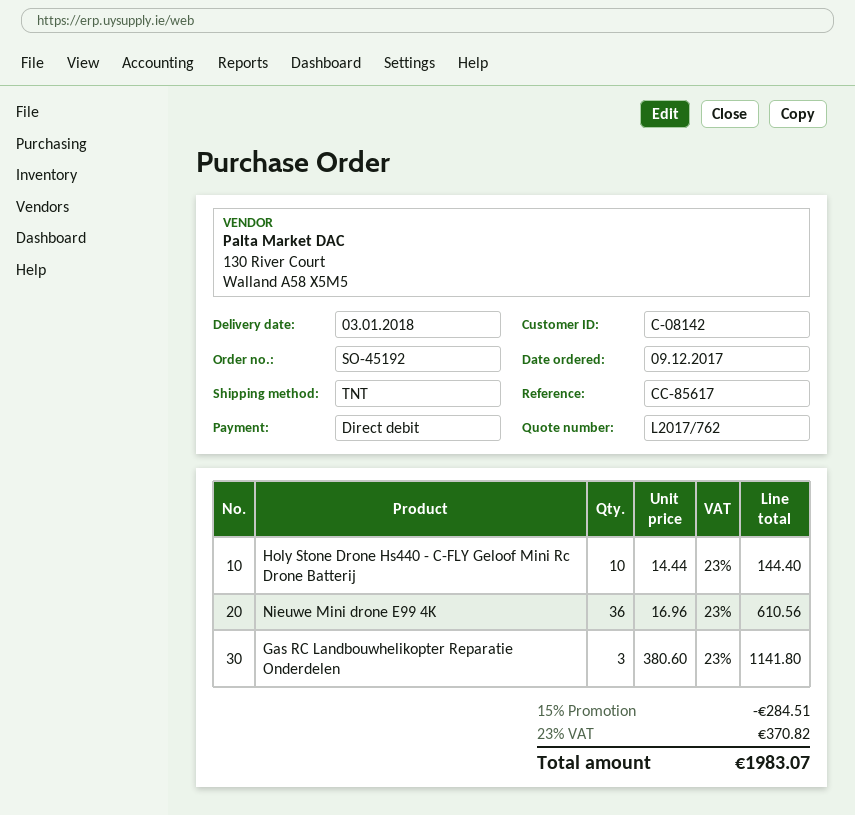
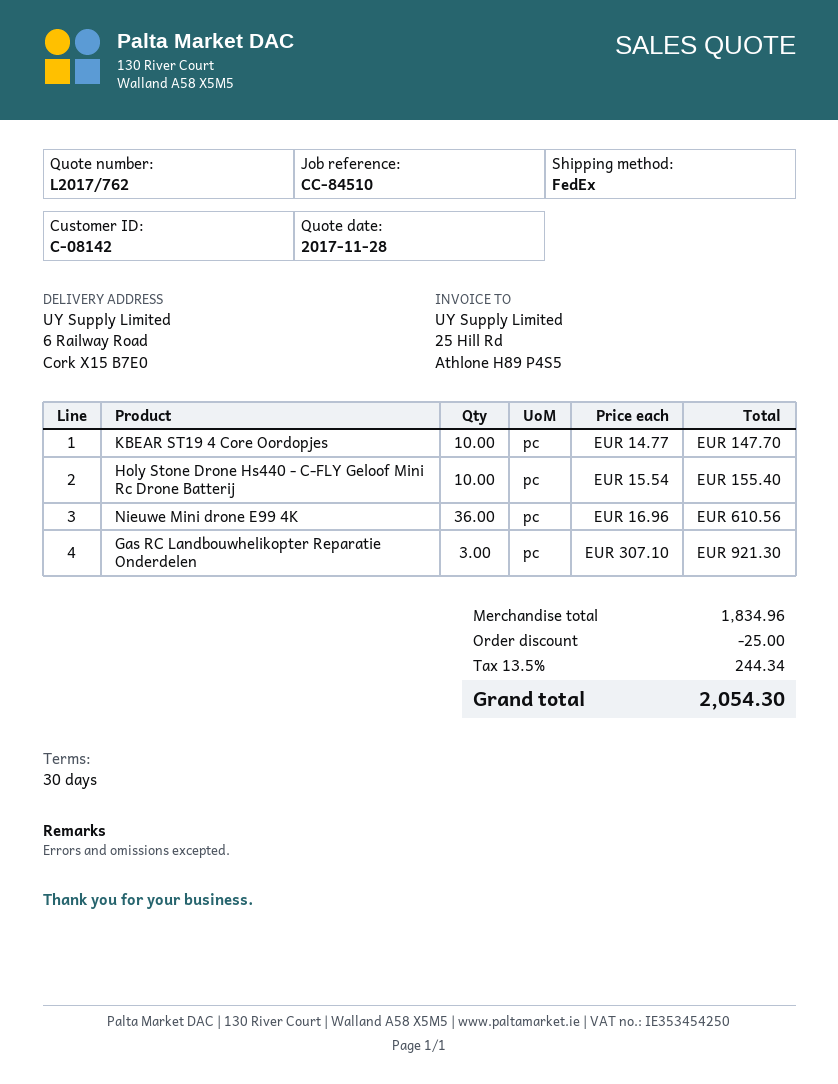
reference: CC-85617 -> CC-84510
shipping method: TNT -> FedEx
Holy Stone Drone Hs440 - C-FLY Geloof Mini Rc Drone Batterij: 10 x 14.44 = 144.40 -> 10 x 15.54 = 155.40
Gas RC Landbouwhelikopter Reparatie Onderdelen: 3 x 380.60 = 1141.80 -> 3 x 307.10 = 921.30
KBEAR ST19 4 Core Oordopjes: none -> 10 x 14.77 = 147.70
discount: 284.51 -> 25.00
tax: 23% = 370.82 -> 13.5% = 244.34
total: 1983.07 -> 2054.30

